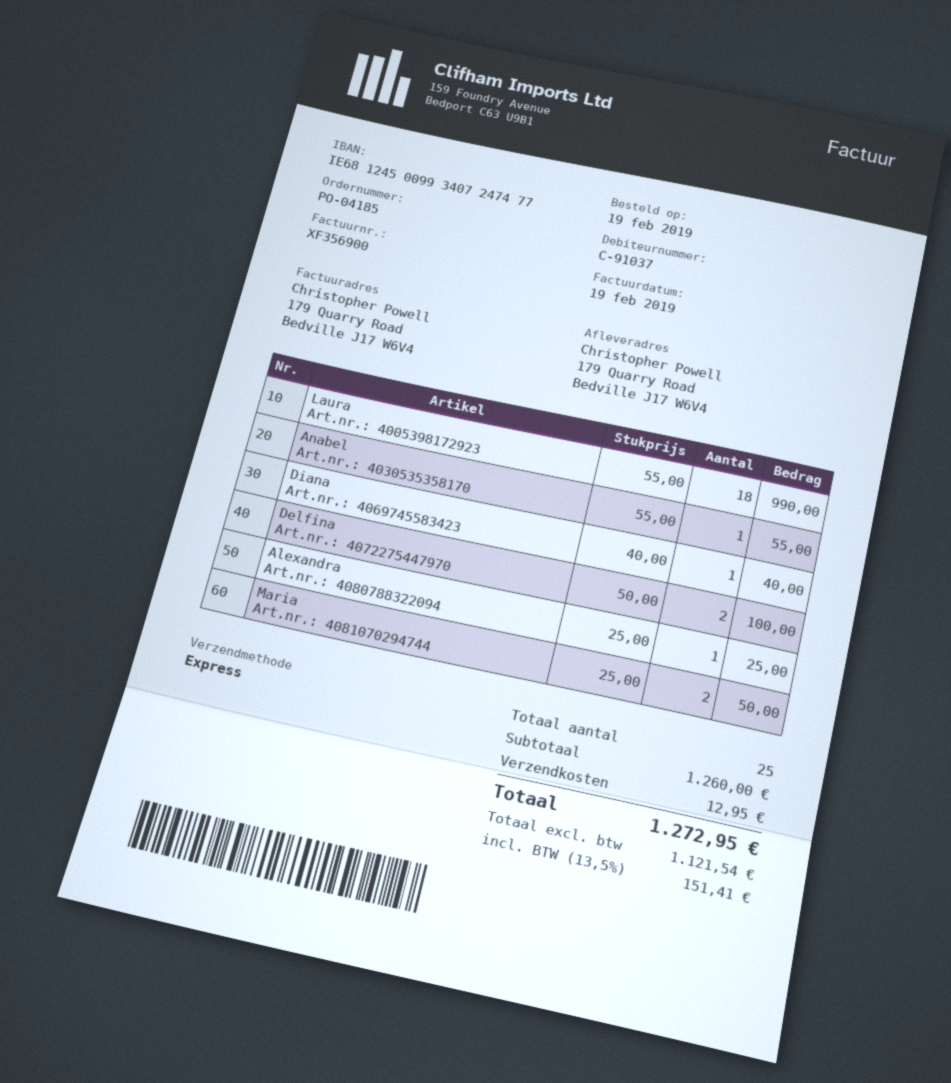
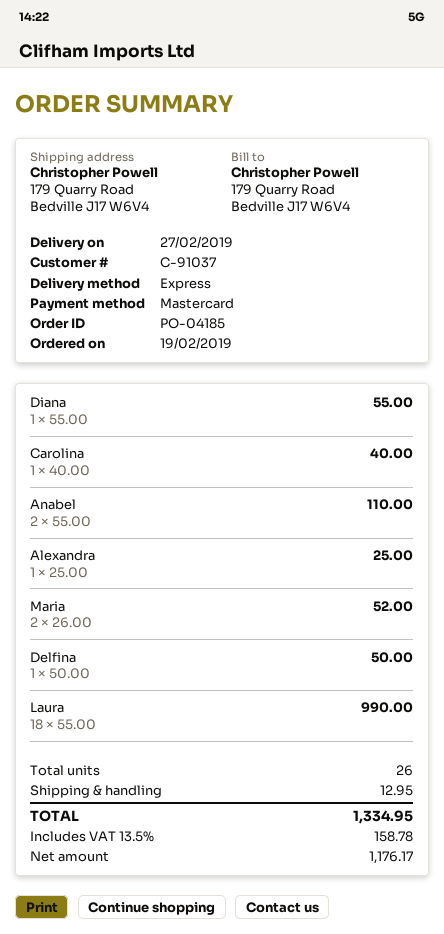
Anabel: 1 x 55.00 = 55.00 -> 2 x 55.00 = 110.00
Diana: 1 x 40.00 = 40.00 -> 1 x 55.00 = 55.00
Delfina: 2 x 50.00 = 100.00 -> 1 x 50.00 = 50.00
Maria: 2 x 25.00 = 50.00 -> 2 x 26.00 = 52.00
Carolina: none -> 1 x 40.00 = 40.00
total quantity: 25 -> 26
net: 1121.54 -> 1176.17
tax: 13.5% = 151.41 -> 13.5% = 158.78
total: 1272.95 -> 1334.95

